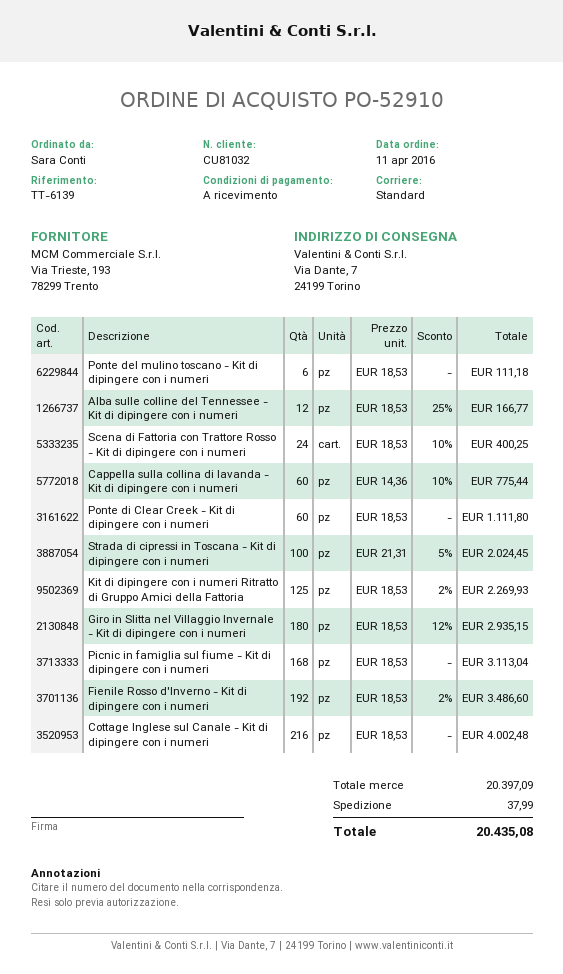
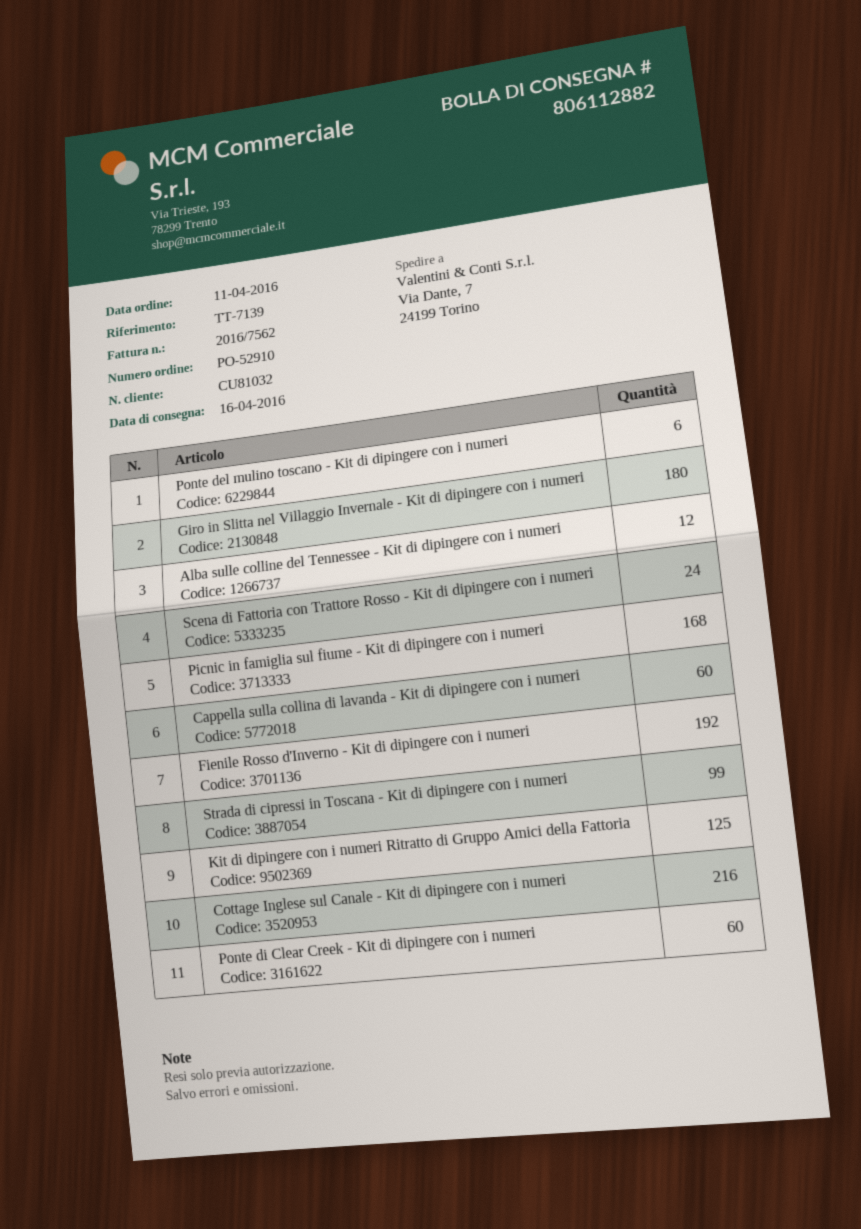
reference: TT-6139 -> TT-7139
Strada di cipressi in Toscana - Kit di dipingere con i numeri: 100 -> 99

